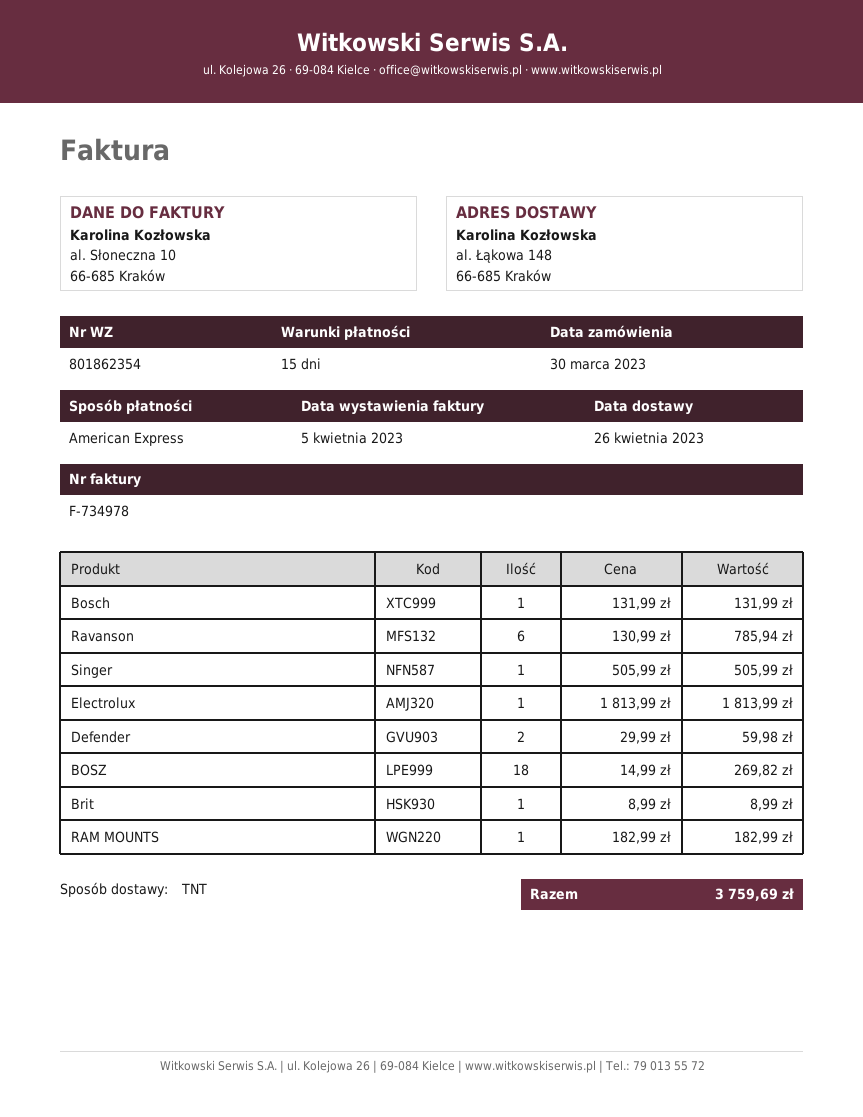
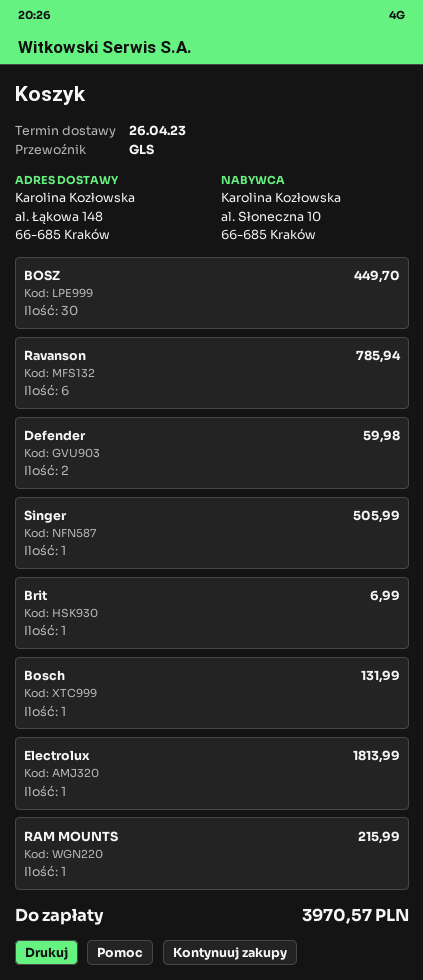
shipping method: TNT -> GLS
BOSZ: 18 for 269.82 -> 30 for 449.70
Brit: 1 for 8.99 -> 1 for 6.99
RAM MOUNTS: 1 for 182.99 -> 1 for 215.99
total: 3759.69 -> 3970.57

